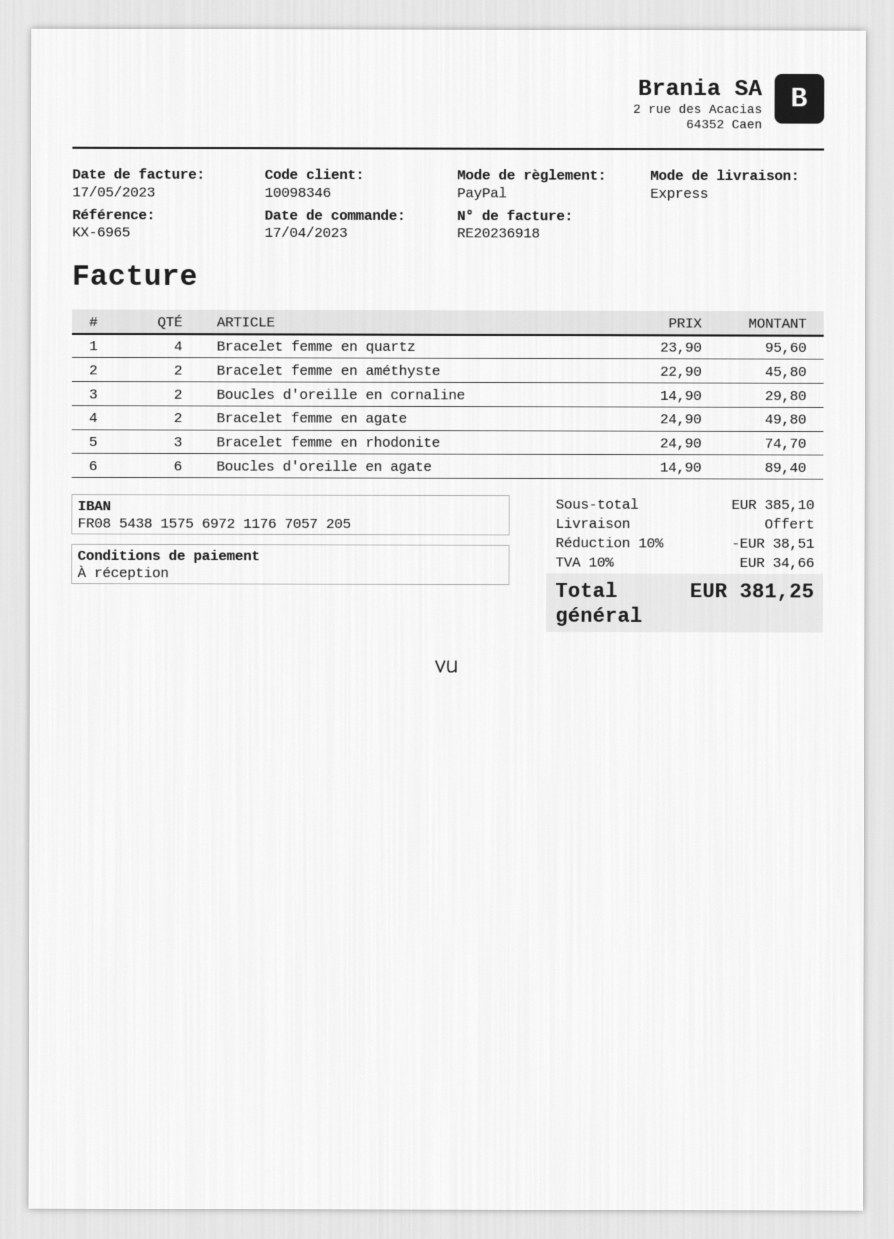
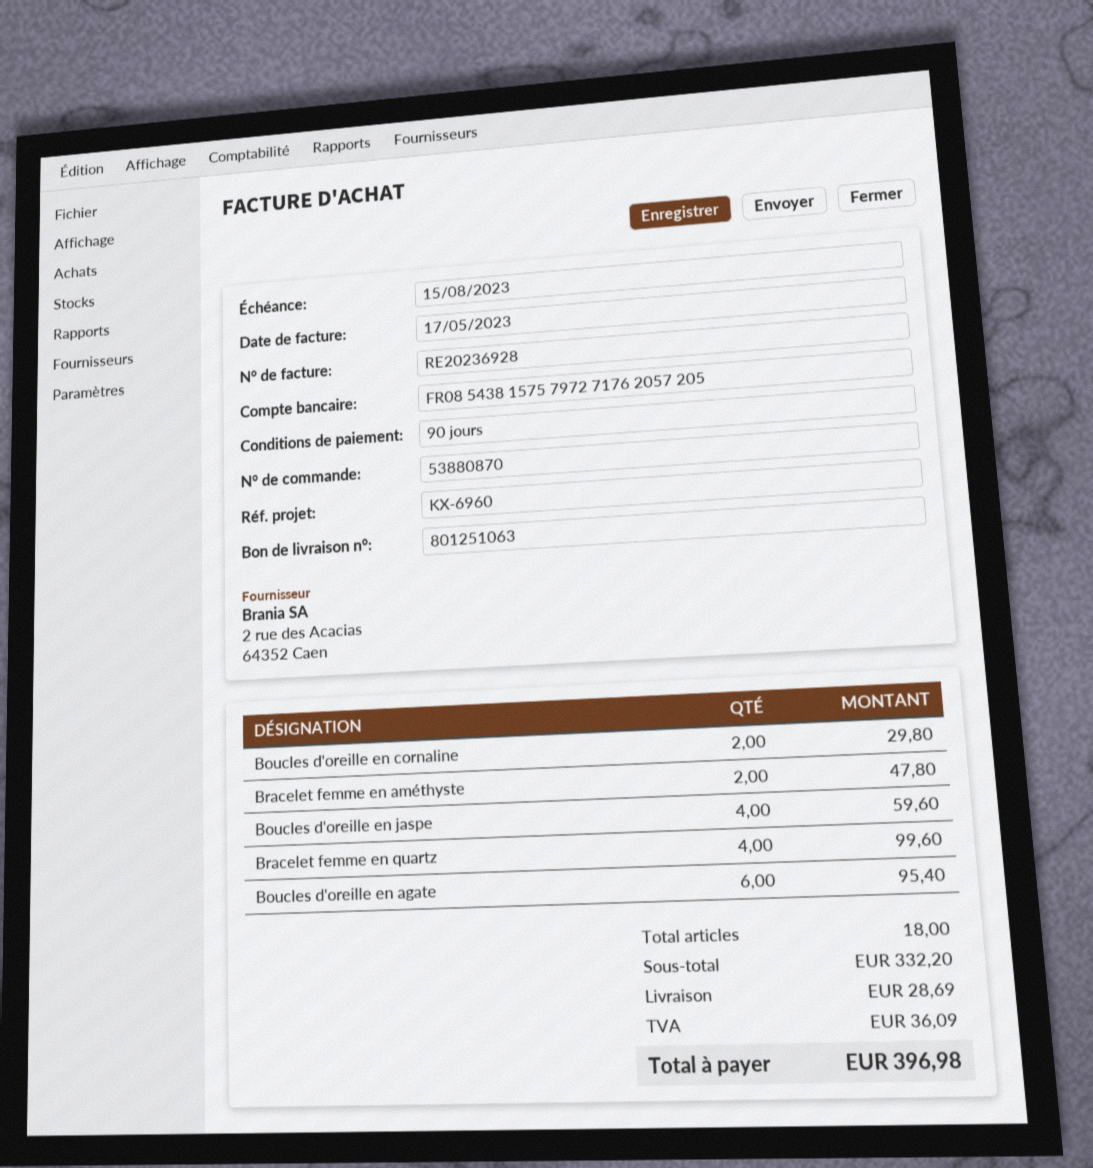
invoice number: RE20236918 -> RE20236928
payment terms: on receipt -> 90 days
reference: KX-6965 -> KX-6960
bank account: FR0854381575697211767057205 -> FR0854381575797271762057205
Bracelet femme en quartz: 4 for 95.60 -> 4 for 99.60
Bracelet femme en améthyste: 2 for 45.80 -> 2 for 47.80
Bracelet femme en agate: 2 for 49.80 -> none
Bracelet femme en rhodonite: 3 for 74.70 -> none
Boucles d'oreille en agate: 6 for 89.40 -> 6 for 95.40
Boucles d'oreille en jaspe: none -> 4 for 59.60
subtotal: 385.10 -> 332.20
discount: 10% = 38.51 -> none
shipping: 0.00 -> 28.69
tax: 34.66 -> 36.09
total: 381.25 -> 396.98

